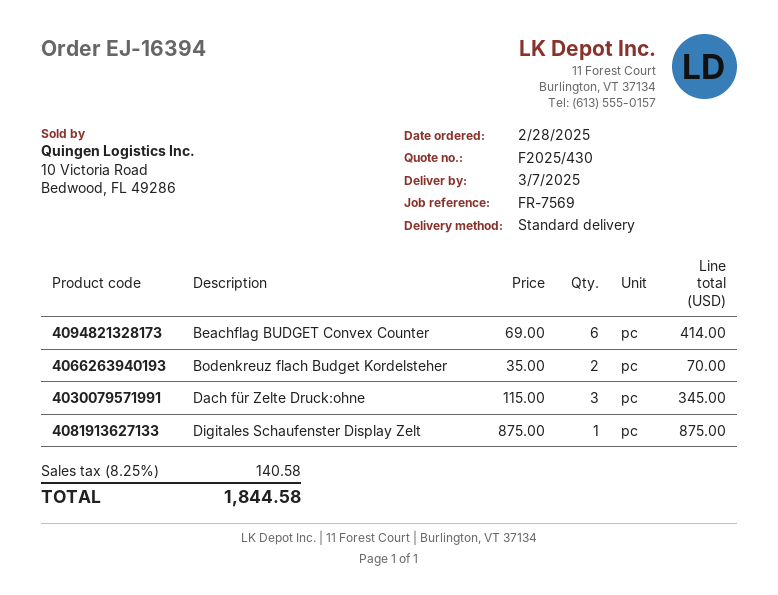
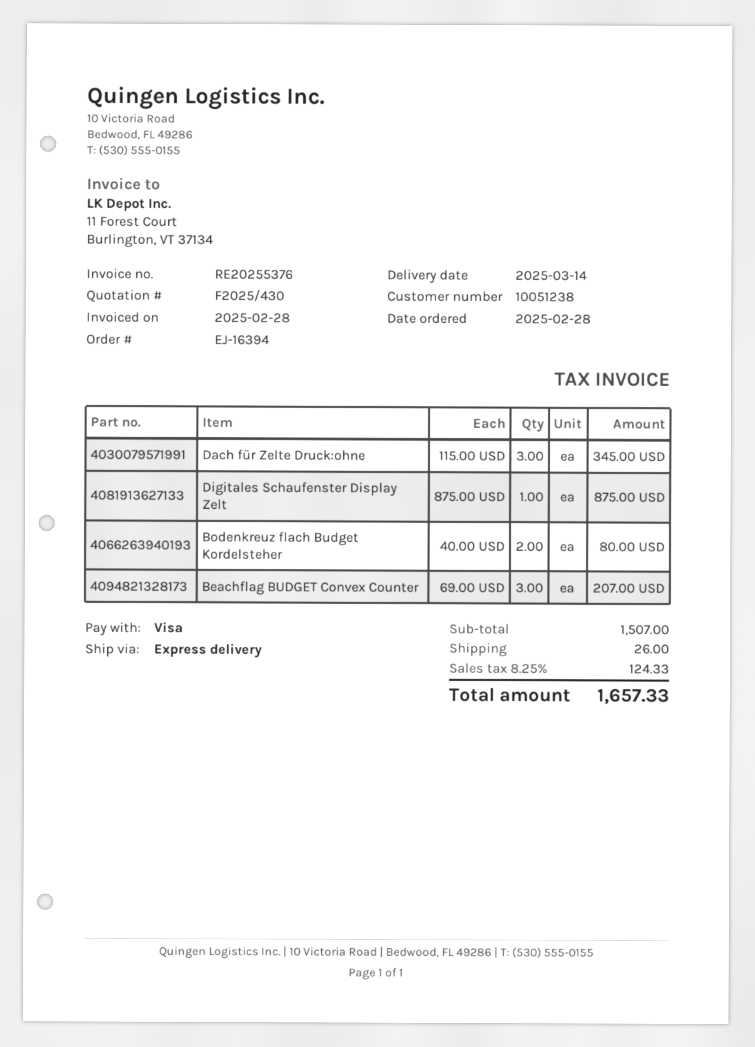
delivery date: 2025-03-07 -> 2025-03-14
shipping method: standard -> express
Beachflag BUDGET Convex Counter: 6 x 69.00 = 414.00 -> 3 x 69.00 = 207.00
Bodenkreuz flach Budget Kordelsteher: 2 x 35.00 = 70.00 -> 2 x 40.00 = 80.00
shipping: none -> 26.00
tax: 8.25% = 140.58 -> 8.25% = 124.33
total: 1844.58 -> 1657.33

